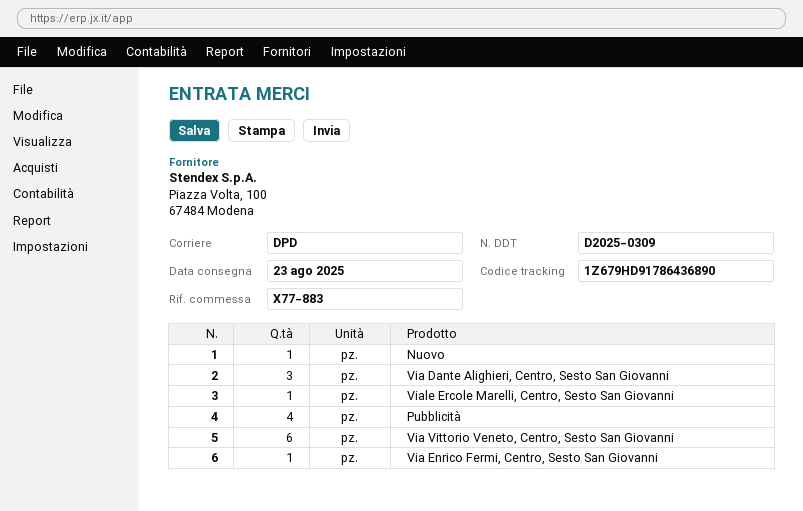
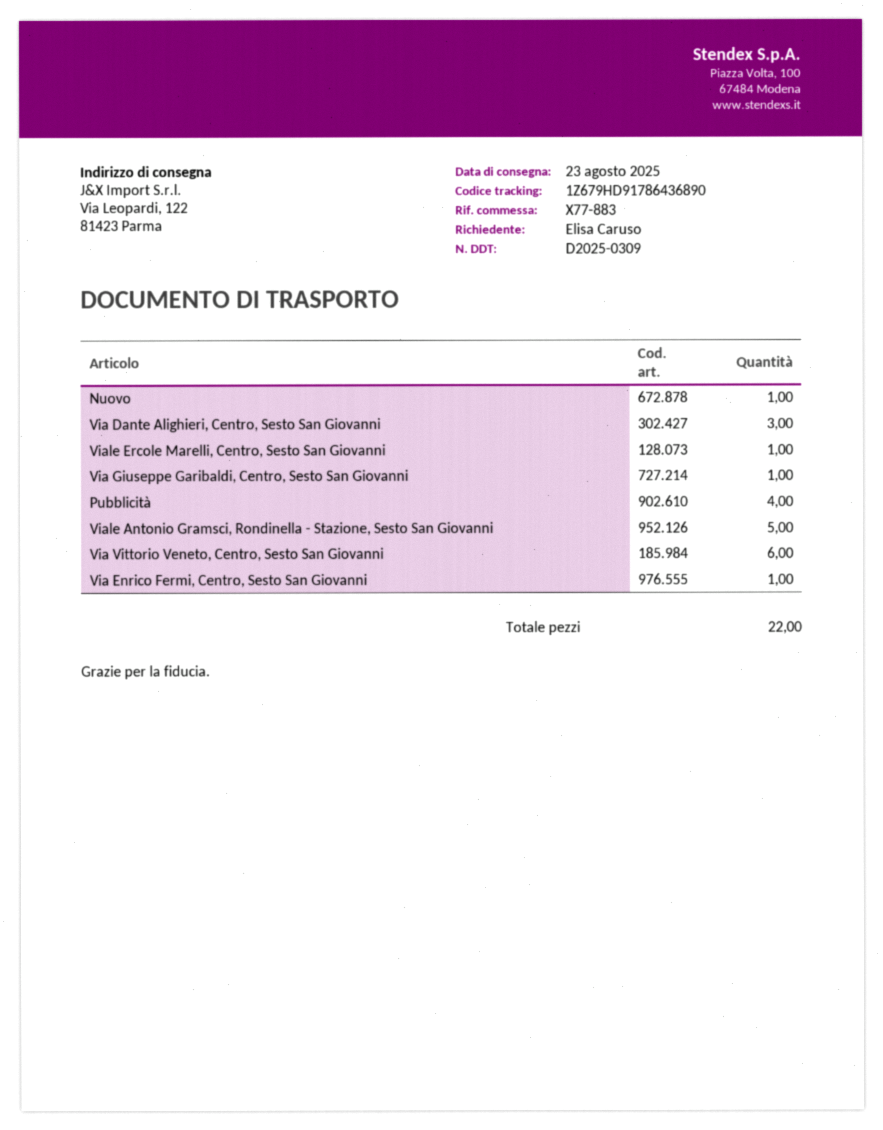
Via Giuseppe Garibaldi, Centro, Sesto San Giovanni: none -> 1
Viale Antonio Gramsci, Rondinella - Stazione, Sesto San Giovanni: none -> 5

